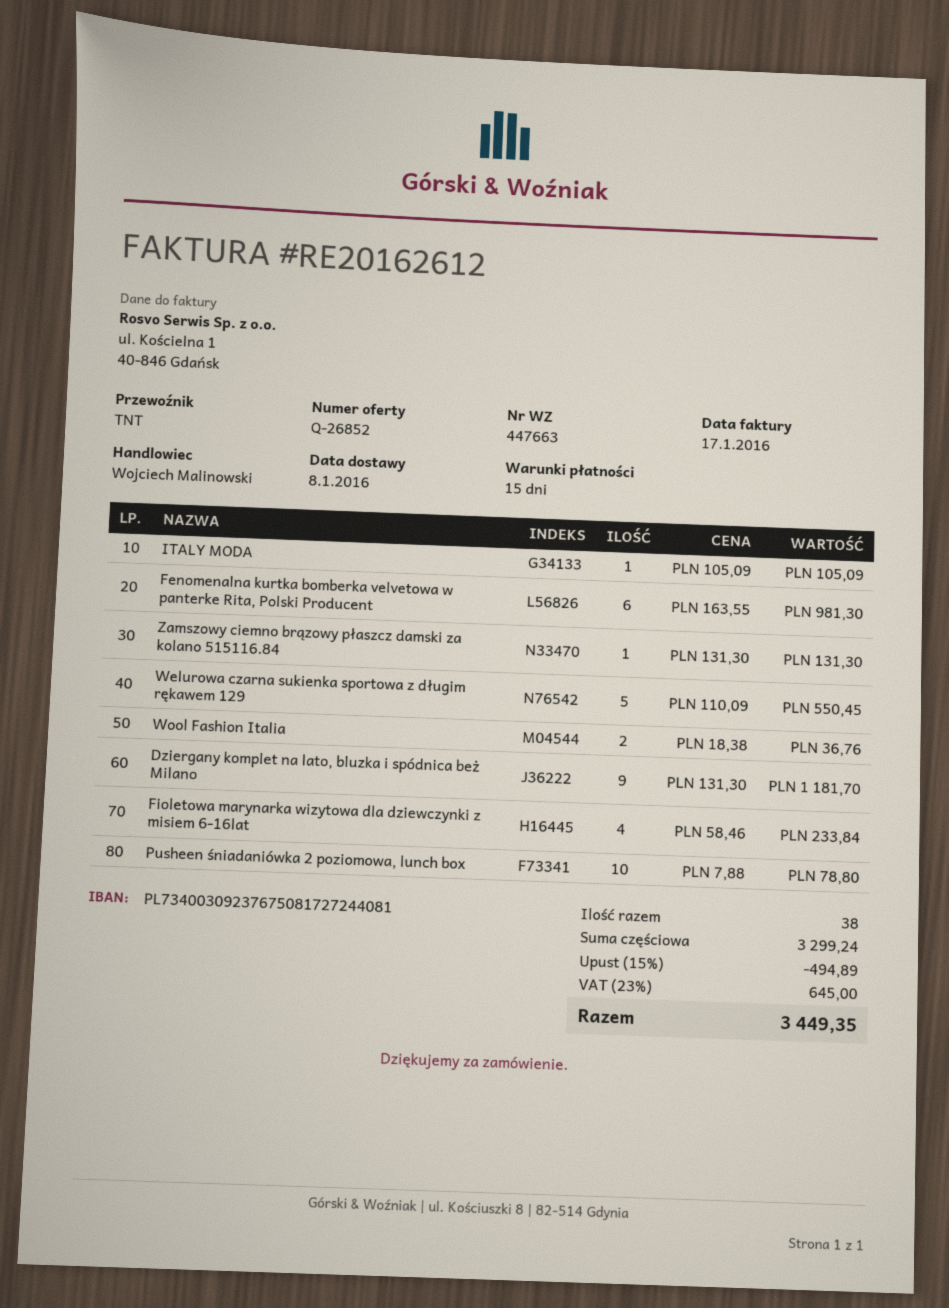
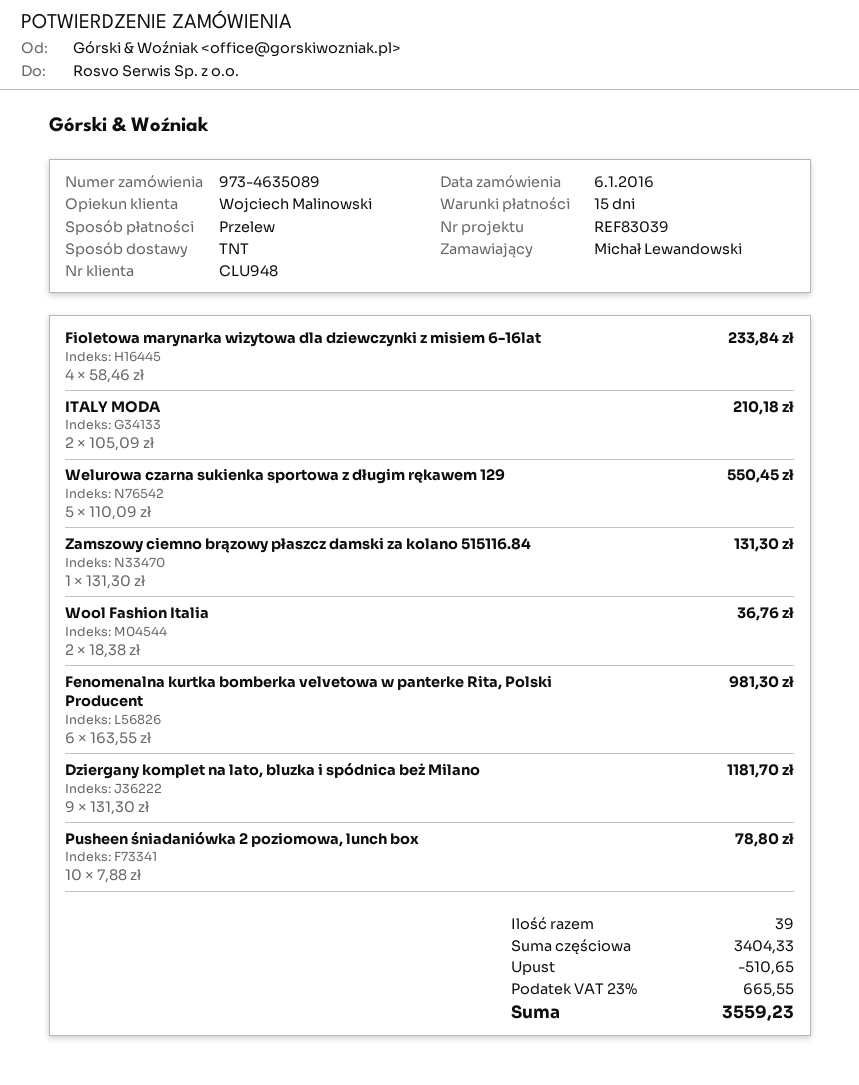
ITALY MODA: 1 x 105.09 = 105.09 -> 2 x 105.09 = 210.18
total quantity: 38 -> 39
subtotal: 3299.24 -> 3404.33
discount: 494.89 -> 510.65
tax: 23% = 645.00 -> 23% = 665.55
total: 3449.35 -> 3559.23

